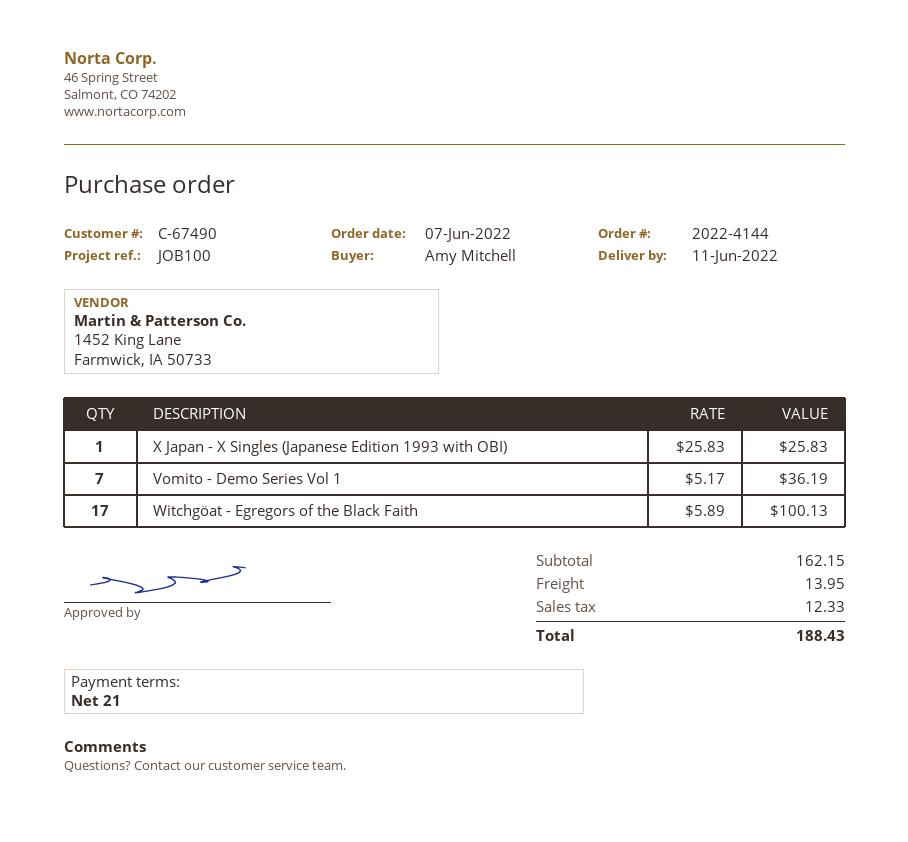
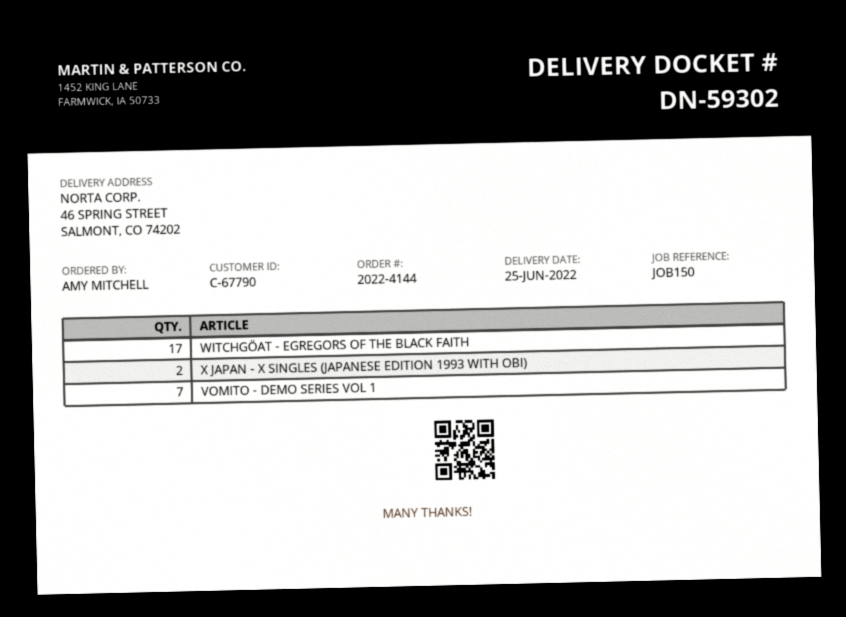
delivery date: 2022-06-11 -> 2022-06-25
customer number: C-67490 -> C-67790
reference: JOB100 -> JOB150
X Japan - X Singles (Japanese Edition 1993 with OBI): 1 -> 2

